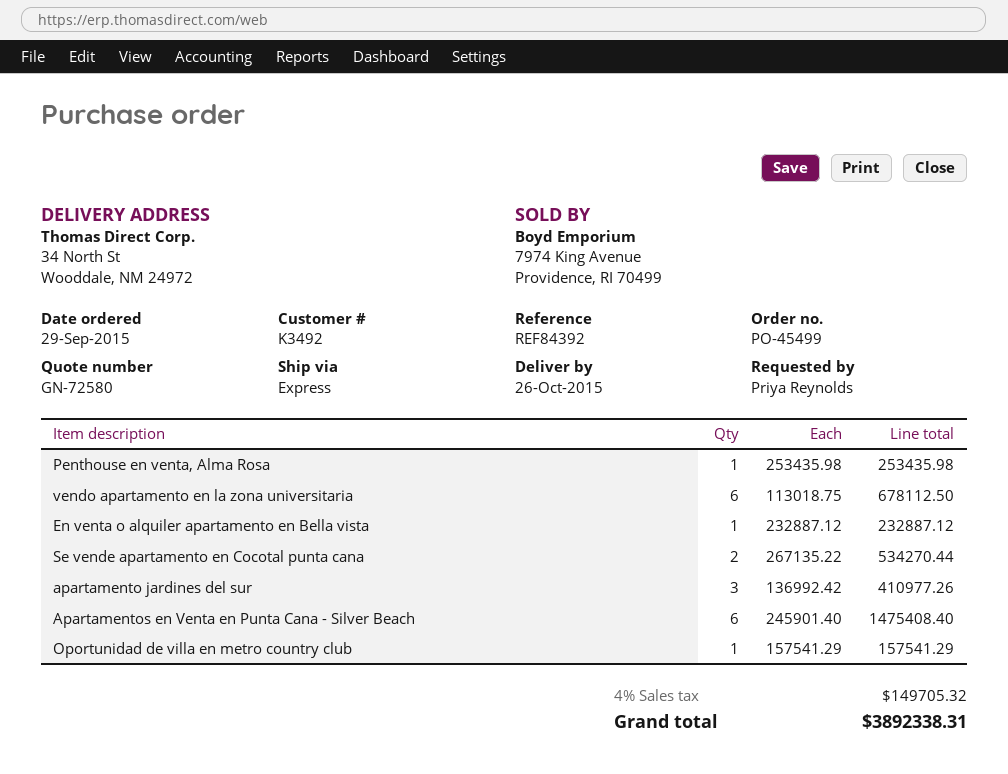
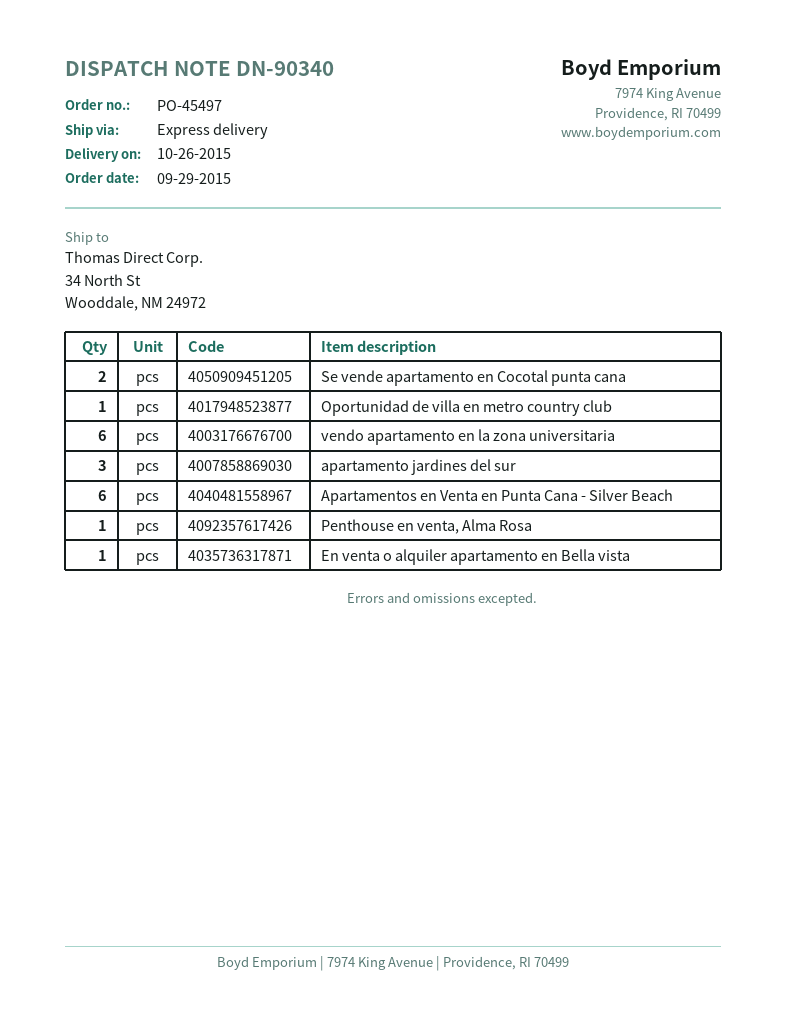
order number: PO-45499 -> PO-45497

